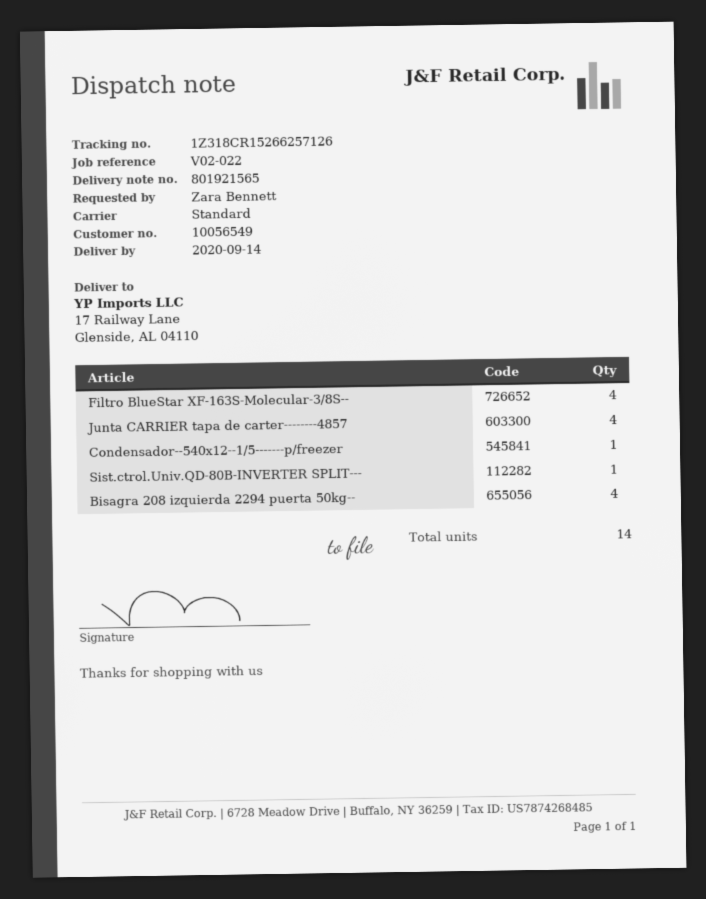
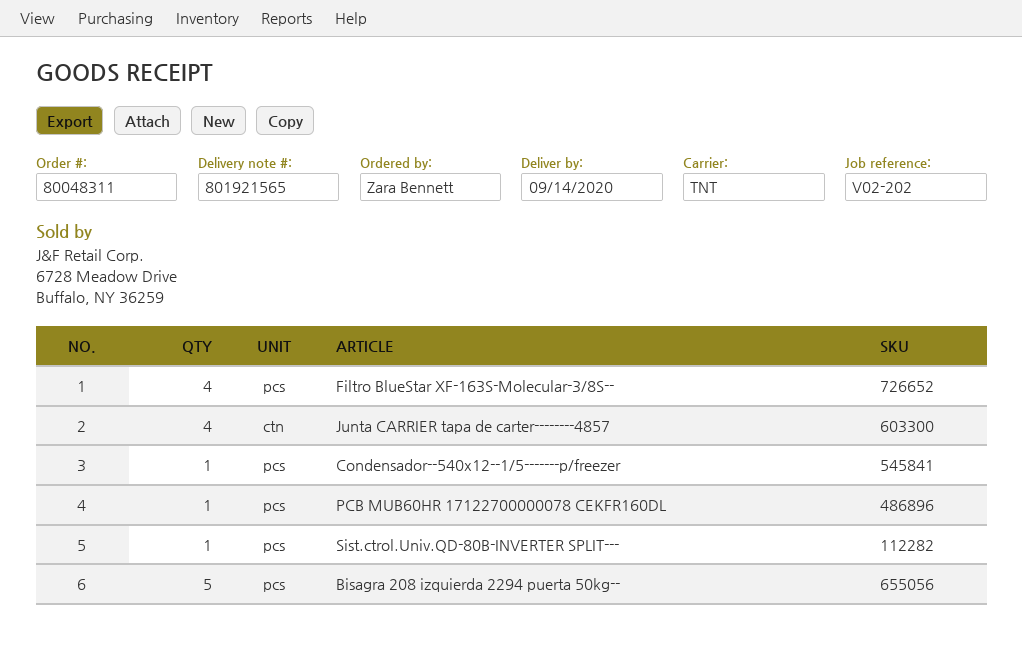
reference: V02-022 -> V02-202
shipping method: standard -> TNT
Bisagra 208 izquierda 2294 puerta 50kg--: 4 -> 5
PCB MUB60HR 17122700000078 CEKFR160DL: none -> 1

